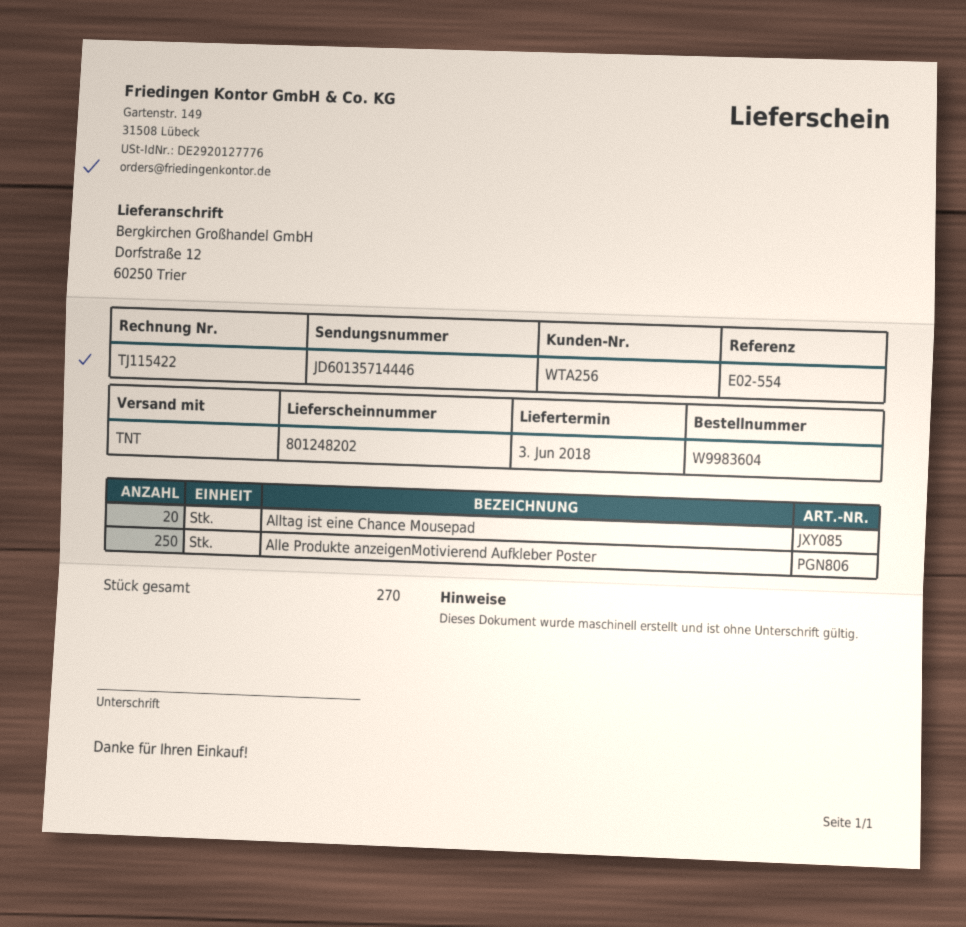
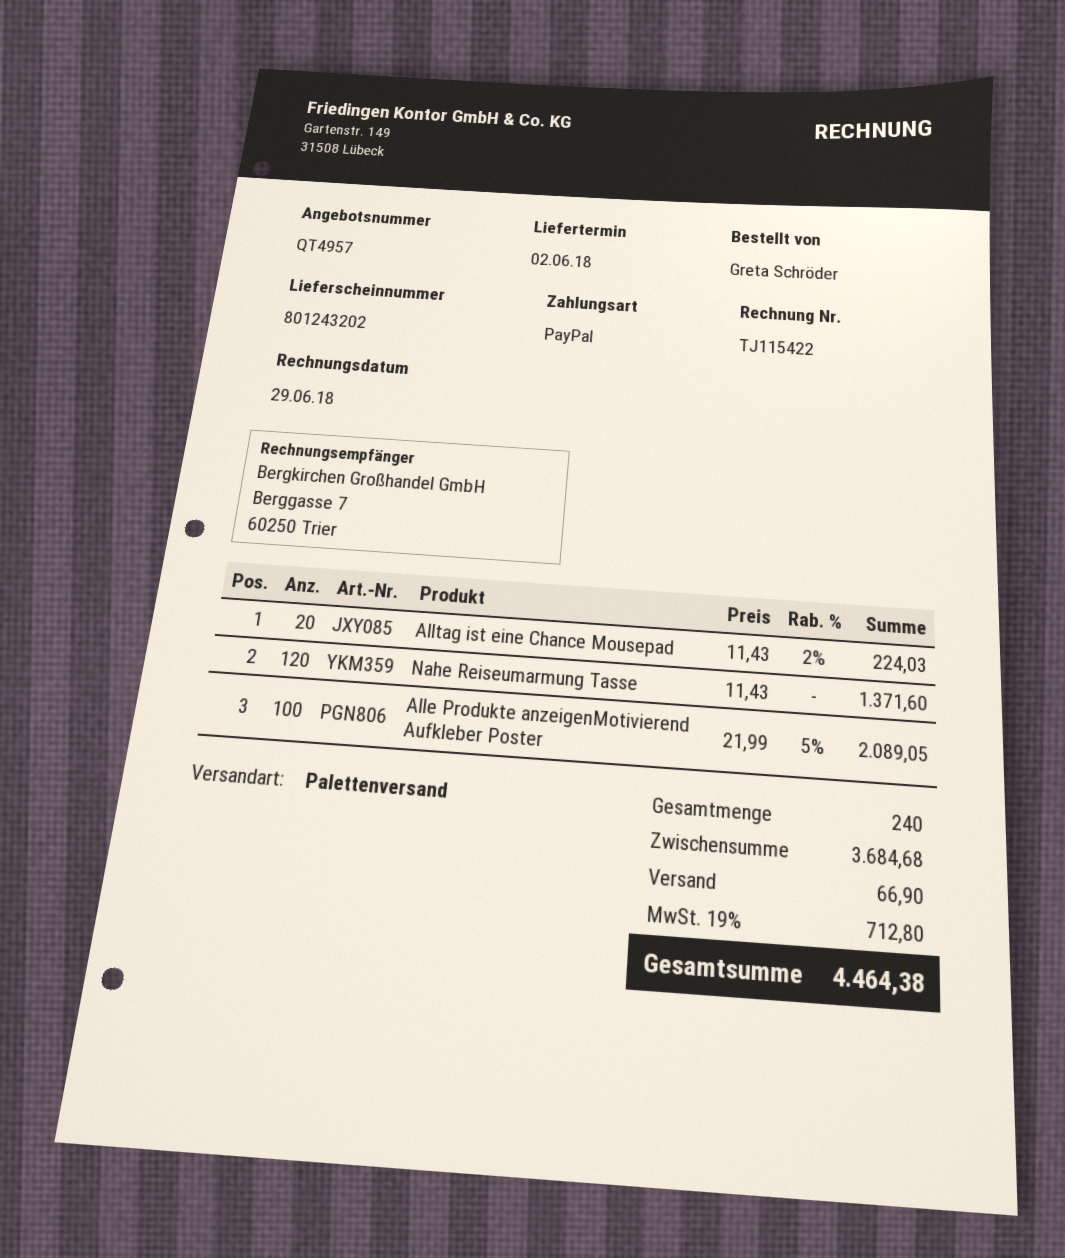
delivery note number: 801248202 -> 801243202
delivery date: 2018-06-03 -> 2018-06-02
shipping method: TNT -> pallet freight
Alle Produkte anzeigenMotivierend Aufkleber Poster: 250 -> 100
Nahe Reiseumarmung Tasse: none -> 120
total quantity: 270 -> 240

